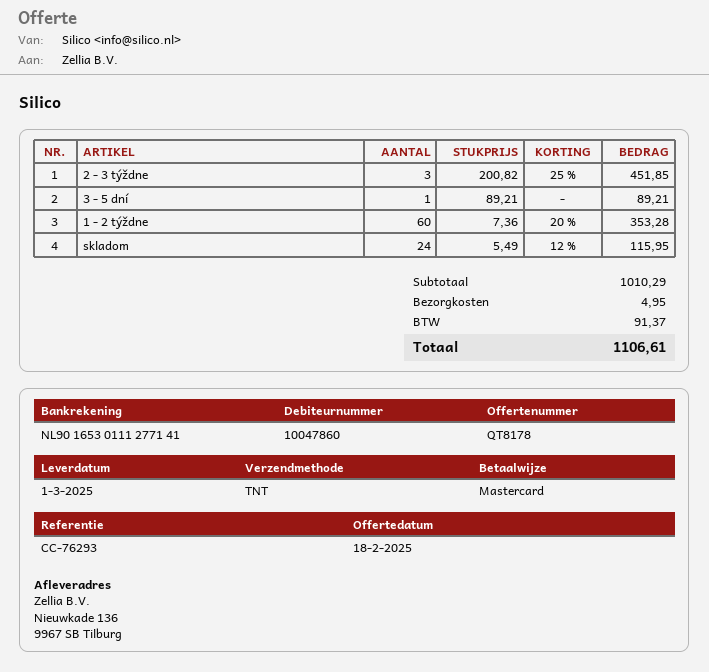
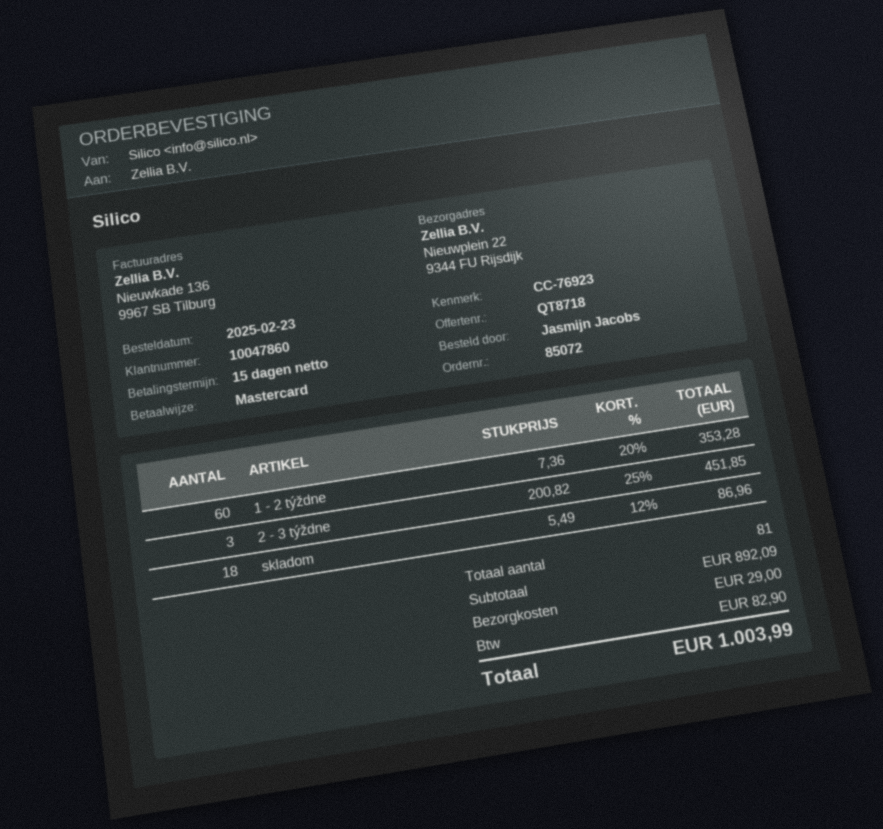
quote number: QT8178 -> QT8718
reference: CC-76293 -> CC-76923
ship to: Nieuwkade 136, 9967 SB Tilburg -> Nieuwplein 22, 9344 FU Rijsdijk
3 - 5 dní: 1 x 89.21 = 89.21 -> none
skladom: 24 x 5.49 - 12% = 115.95 -> 18 x 5.49 - 12% = 86.96
subtotal: 1010.29 -> 892.09
shipping: 4.95 -> 29.00
tax: 91.37 -> 82.90
total: 1106.61 -> 1003.99

